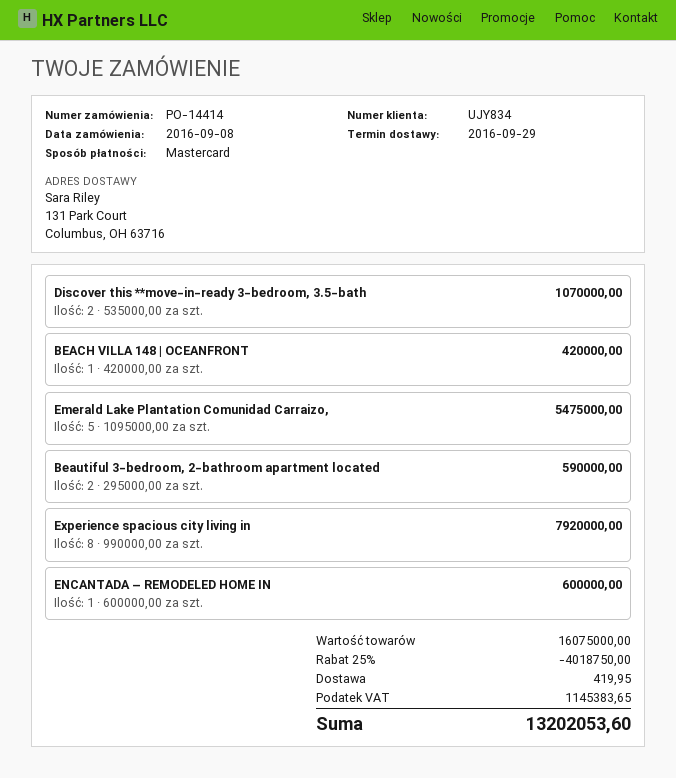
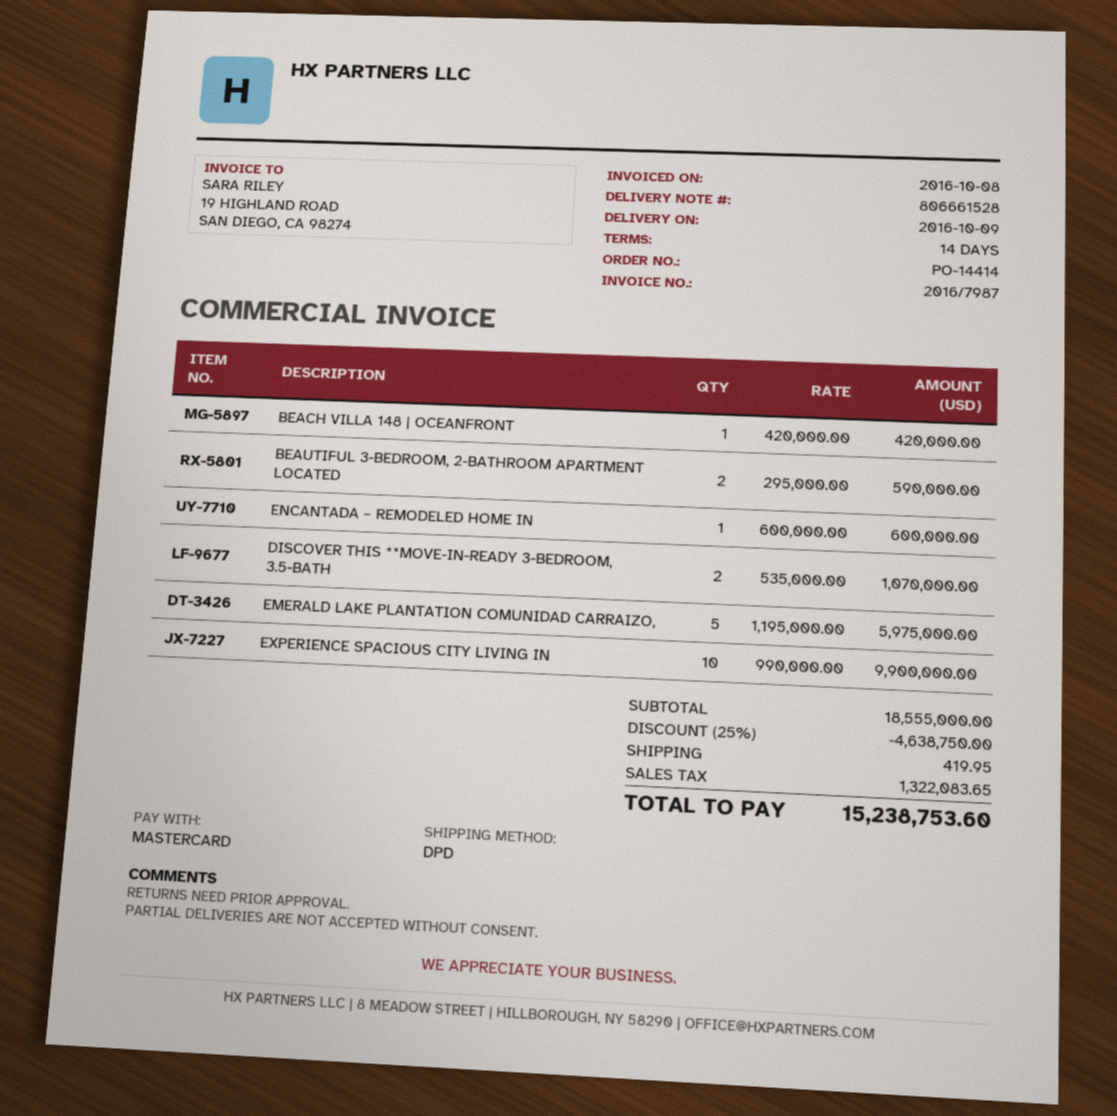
delivery date: 2016-09-29 -> 2016-10-09
Emerald Lake Plantation Comunidad Carraizo,: 5 x 1095000.00 = 5475000.00 -> 5 x 1195000.00 = 5975000.00
Experience spacious city living in: 8 x 990000.00 = 7920000.00 -> 10 x 990000.00 = 9900000.00
subtotal: 16075000.00 -> 18555000.00
discount: 25% = 4018750.00 -> 25% = 4638750.00
tax: 1145383.65 -> 1322083.65
total: 13202053.60 -> 15238753.60

